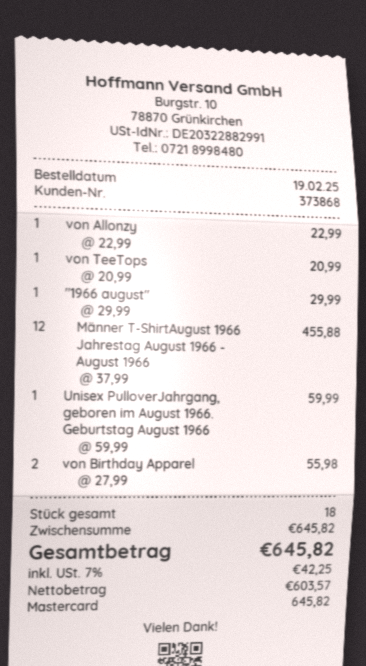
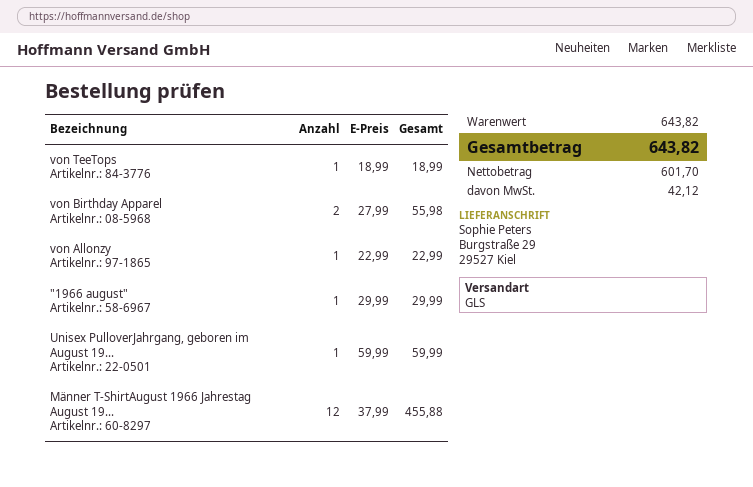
von TeeTops: 1 x 20.99 = 20.99 -> 1 x 18.99 = 18.99
subtotal: 645.82 -> 643.82
net: 603.57 -> 601.70
tax: 42.25 -> 42.12
total: 645.82 -> 643.82

